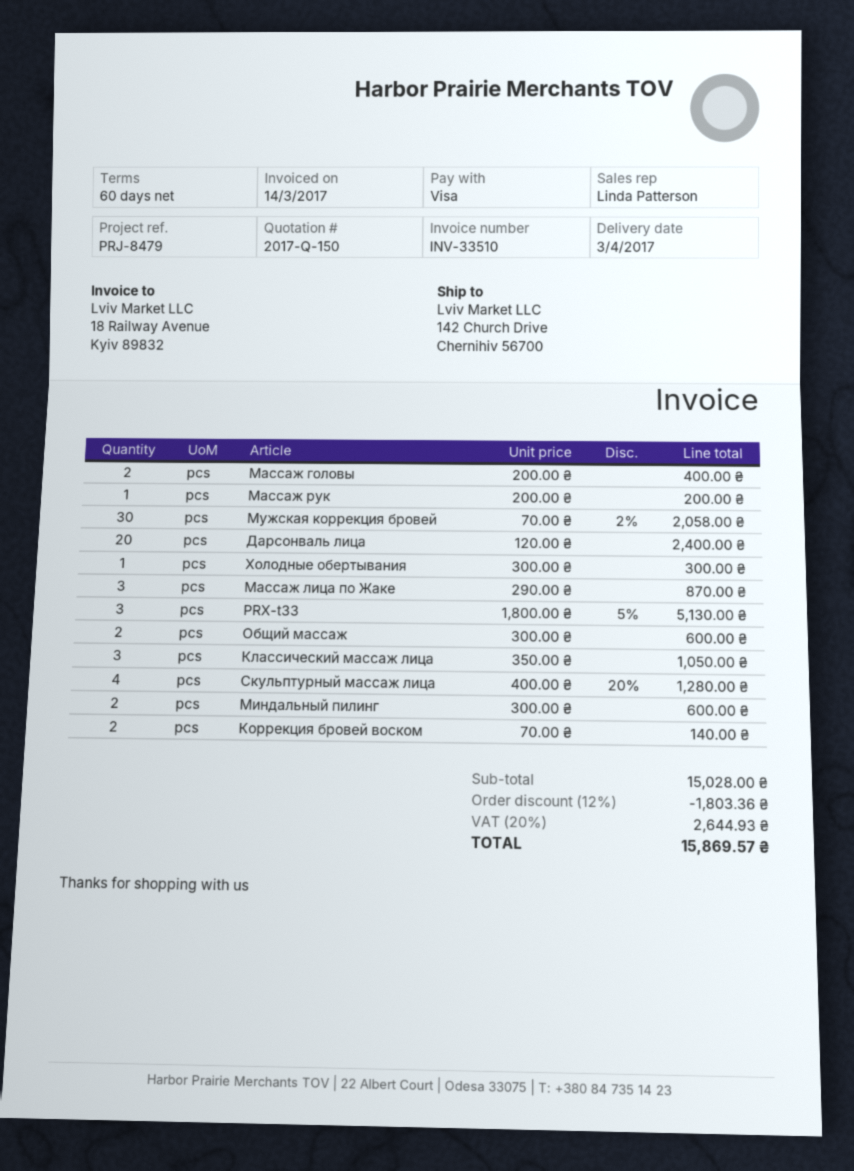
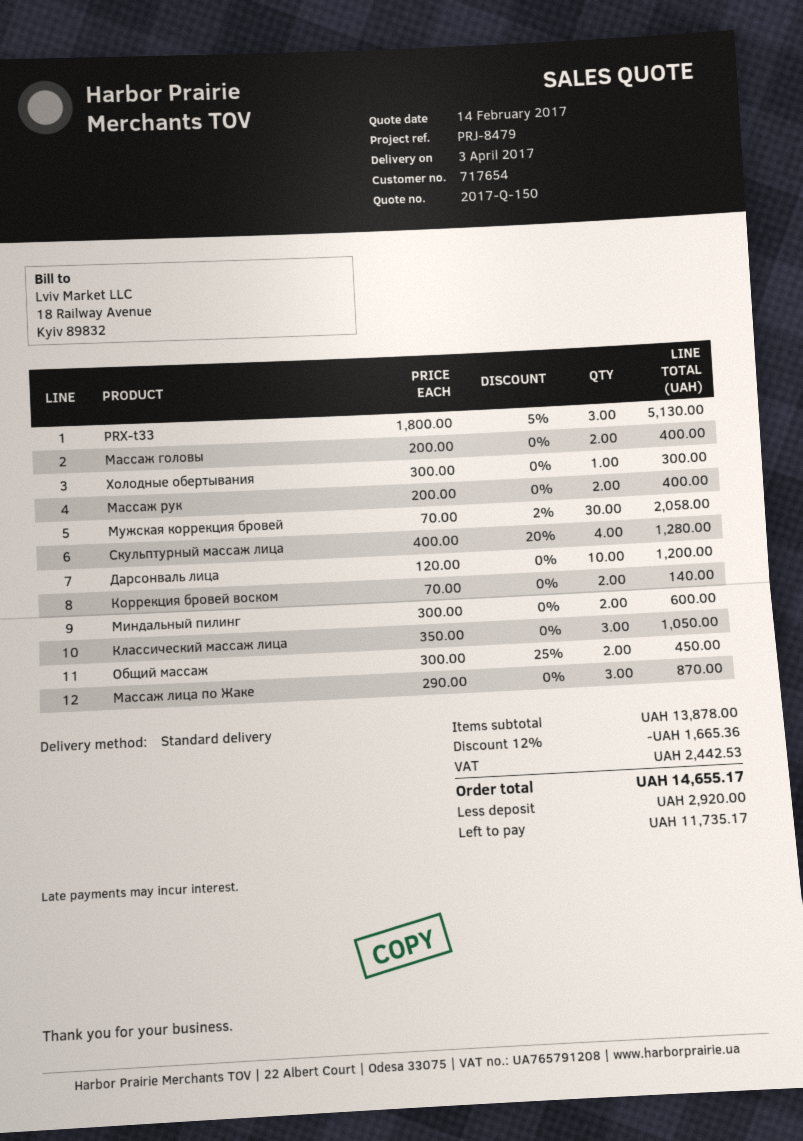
Массаж рук: 1 x 200.00 = 200.00 -> 2 x 200.00 = 400.00
Дарсонваль лица: 20 x 120.00 = 2400.00 -> 10 x 120.00 = 1200.00
Общий массаж: 2 x 300.00 = 600.00 -> 2 x 300.00 - 25% = 450.00
subtotal: 15028.00 -> 13878.00
discount: 12% = 1803.36 -> 12% = 1665.36
tax: 2644.93 -> 2442.53
total: 15869.57 -> 14655.17

